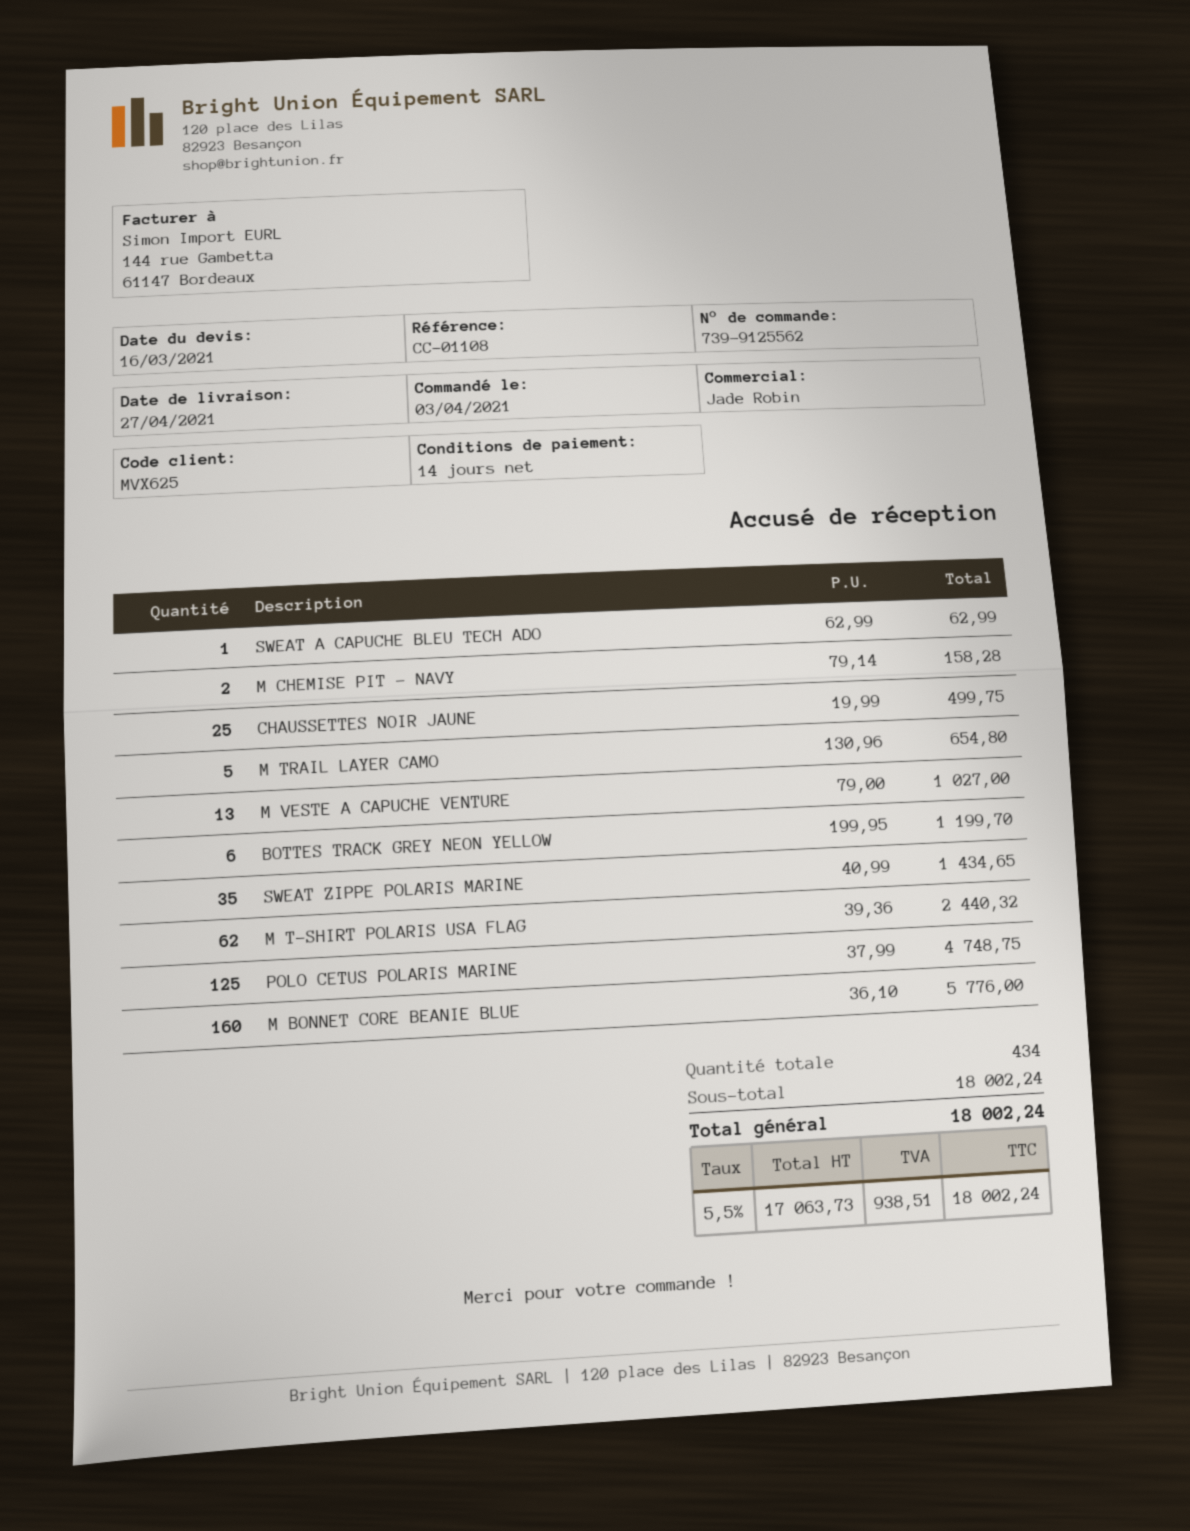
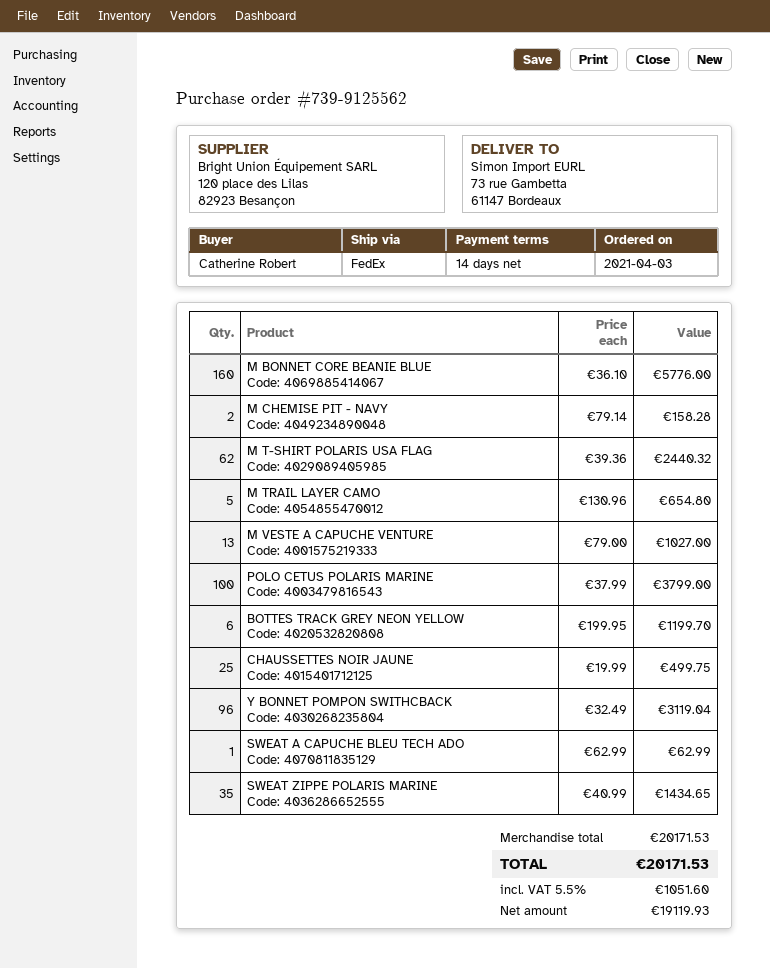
POLO CETUS POLARIS MARINE: 125 x 37.99 = 4748.75 -> 100 x 37.99 = 3799.00
Y BONNET POMPON SWITHCBACK: none -> 96 x 32.49 = 3119.04
subtotal: 18002.24 -> 20171.53
net: 17063.73 -> 19119.93
tax: 5.5% = 938.51 -> 5.5% = 1051.60
total: 18002.24 -> 20171.53

